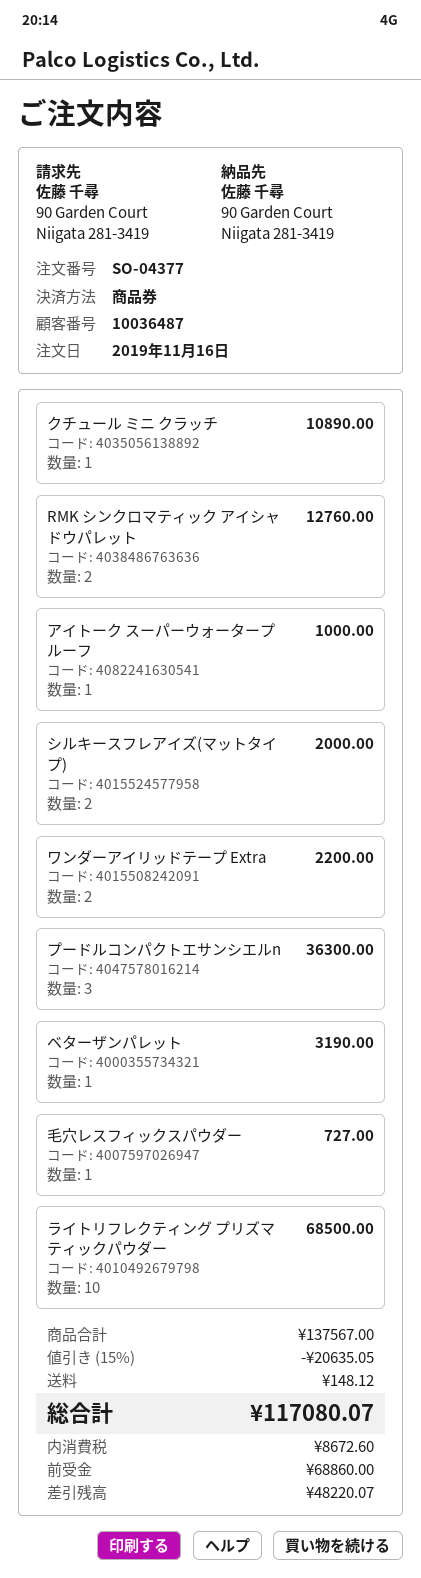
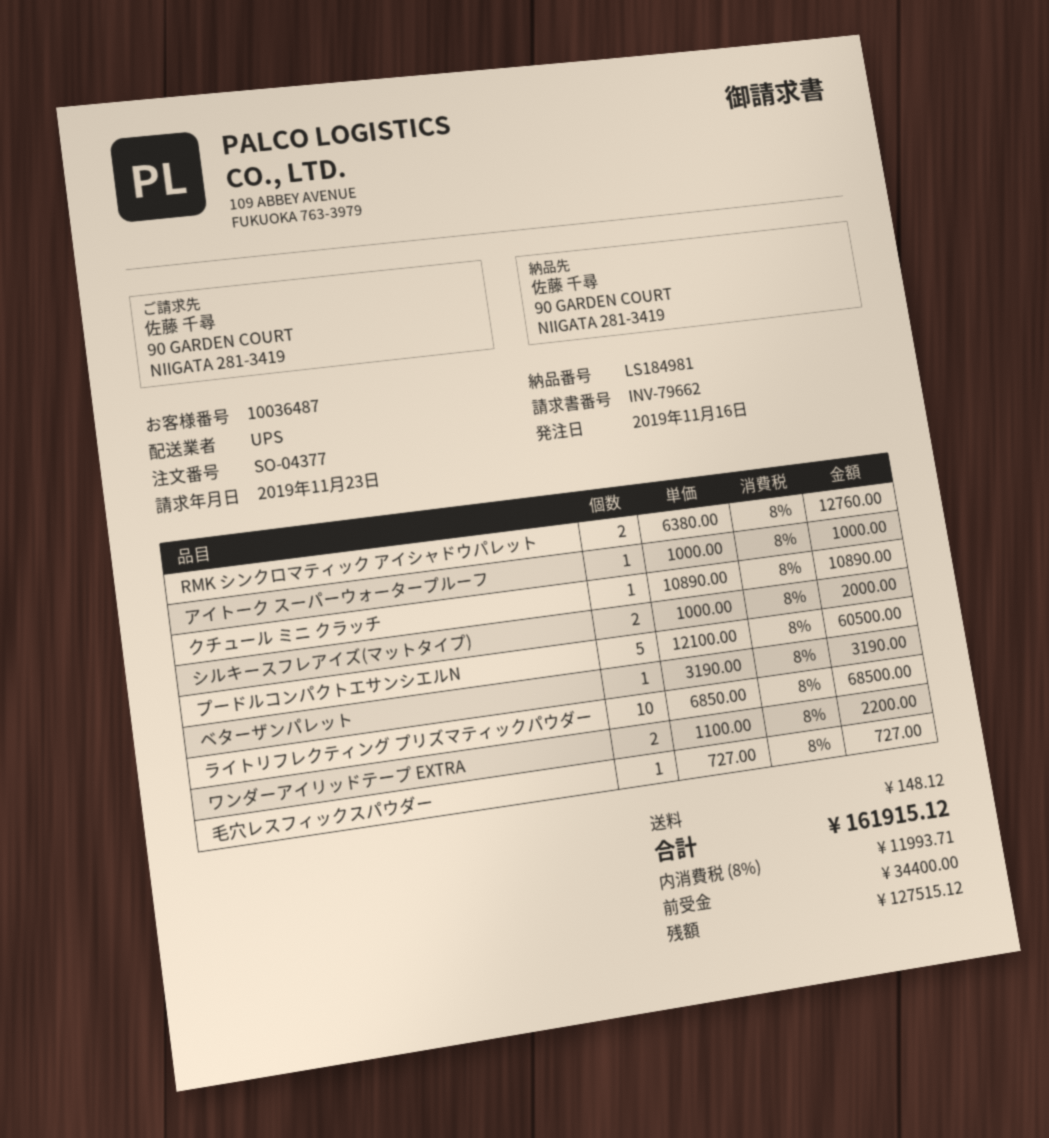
プードルコンパクトエサンシエルn: 3 for 36300.00 -> 5 for 60500.00
discount: 15% = 20635.05 -> none
tax: 8672.60 -> 11993.71
total: 117080.07 -> 161915.12
deposit: 68860.00 -> 34400.00
balance: 48220.07 -> 127515.12

